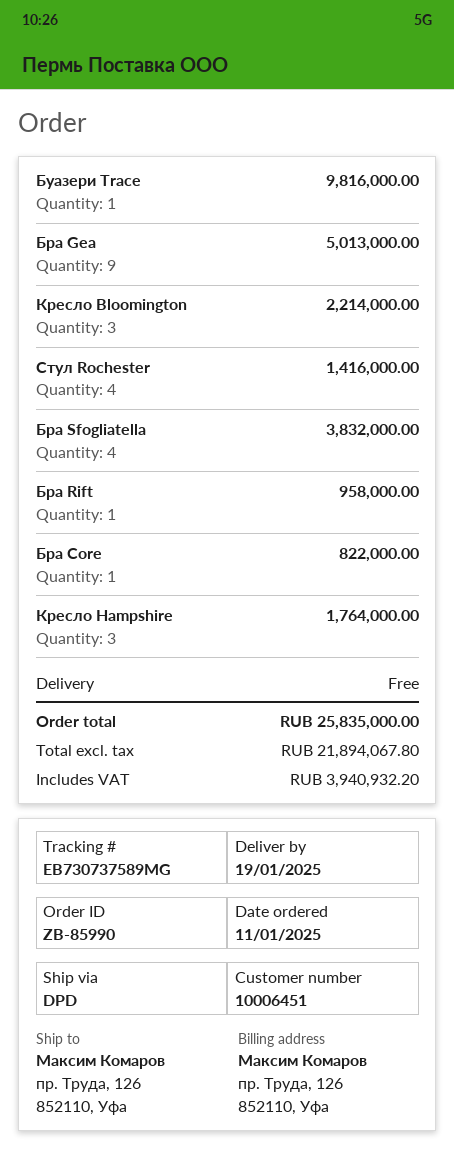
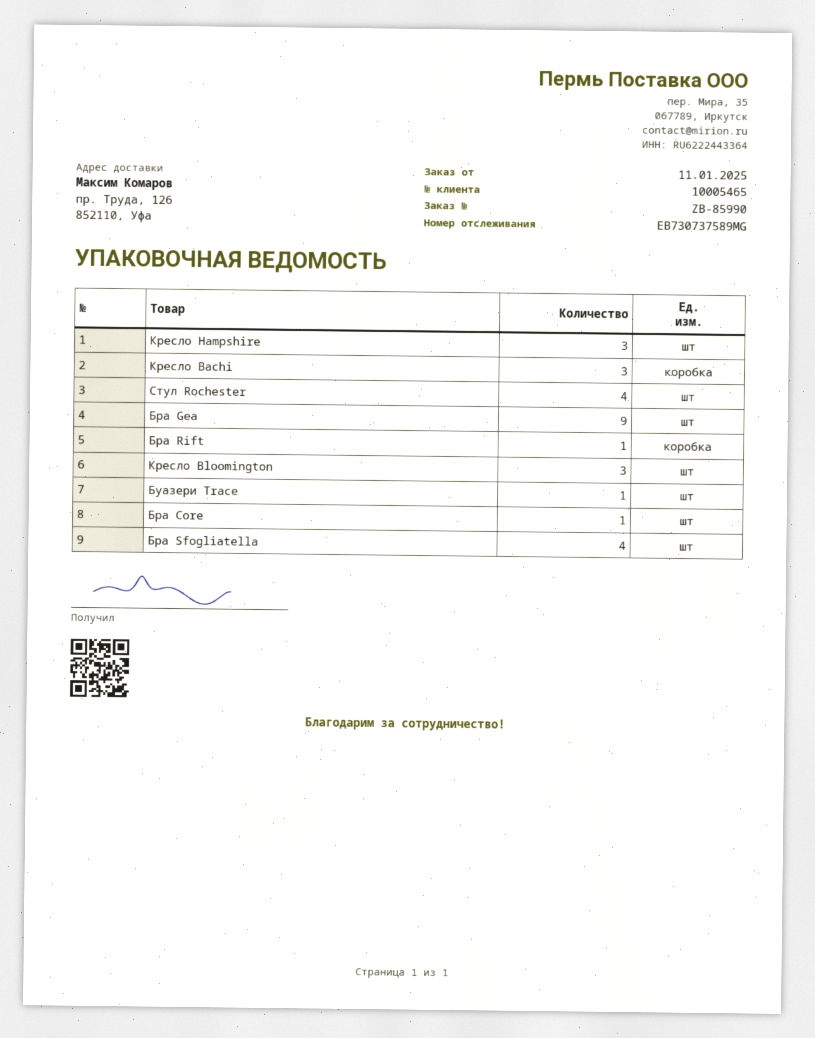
customer number: 10006451 -> 10005465
Кресло Bachi: none -> 3

